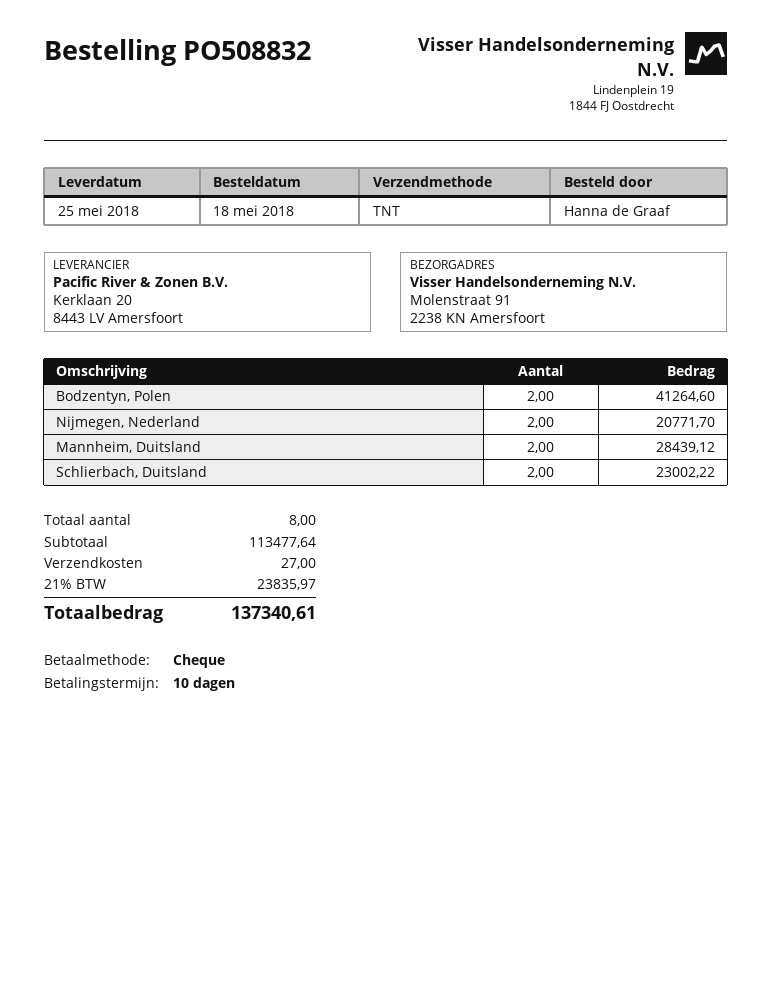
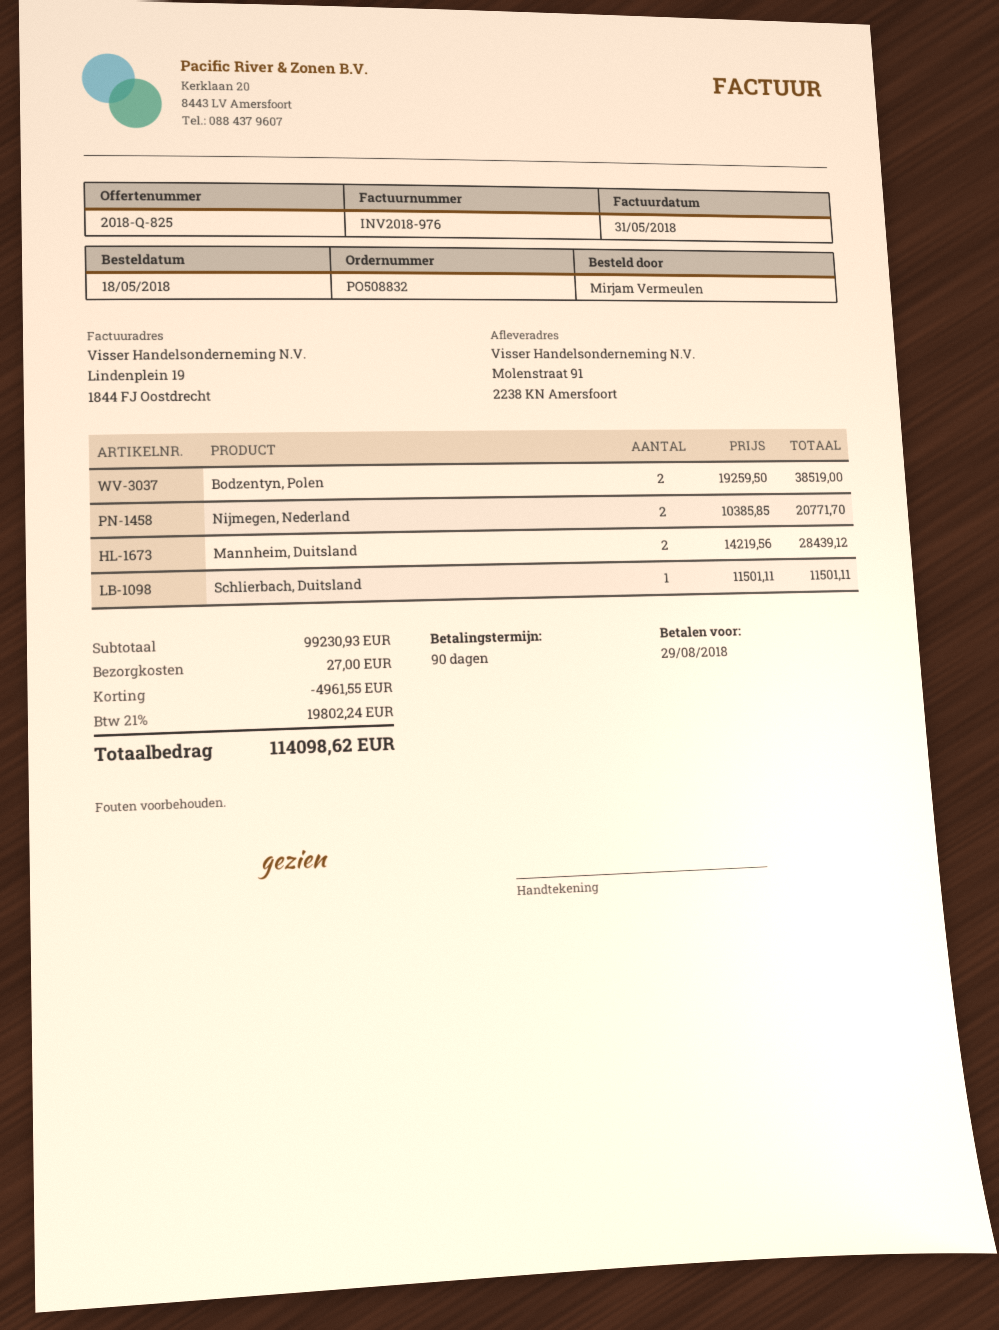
payment terms: 10 days -> 90 days
ordered by: Hanna de Graaf -> Mirjam Vermeulen
Bodzentyn, Polen: 2 for 41264.60 -> 2 for 38519.00
Schlierbach, Duitsland: 2 for 23002.22 -> 1 for 11501.11
subtotal: 113477.64 -> 99230.93
discount: none -> 4961.55
tax: 21% = 23835.97 -> 21% = 19802.24
total: 137340.61 -> 114098.62

